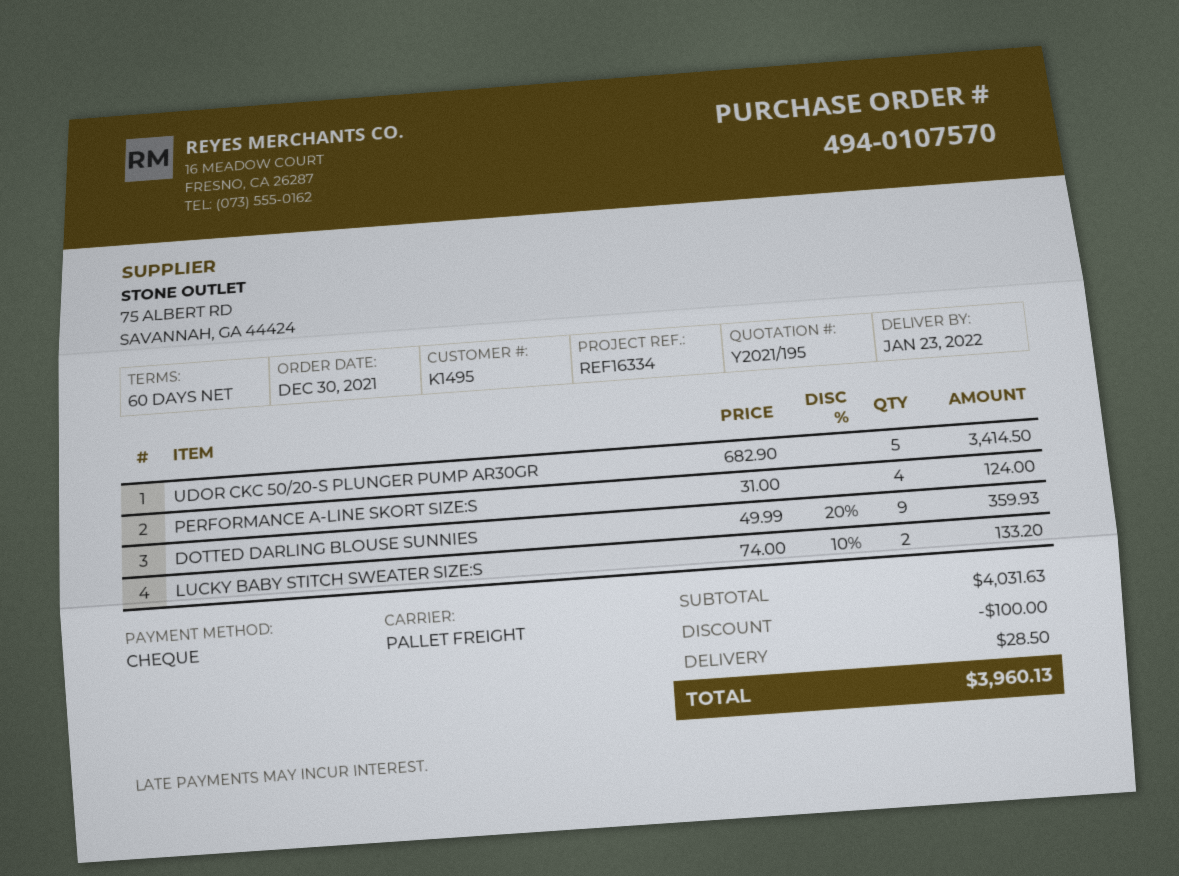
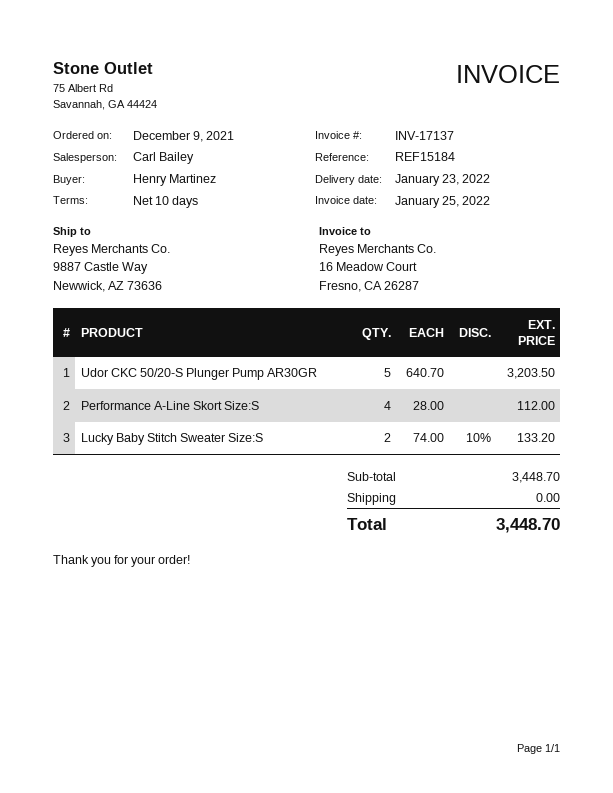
order date: 2021-12-30 -> 2021-12-09
payment terms: 60 days -> 10 days
reference: REF16334 -> REF15184
UDOR CKC 50/20-S PLUNGER PUMP AR30GR: 5 x 682.90 = 3414.50 -> 5 x 640.70 = 3203.50
PERFORMANCE A-LINE SKORT SIZE:S: 4 x 31.00 = 124.00 -> 4 x 28.00 = 112.00
DOTTED DARLING BLOUSE SUNNIES: 9 x 49.99 - 20% = 359.93 -> none
subtotal: 4031.63 -> 3448.70
discount: 100.00 -> none
shipping: 28.50 -> 0.00
total: 3960.13 -> 3448.70

